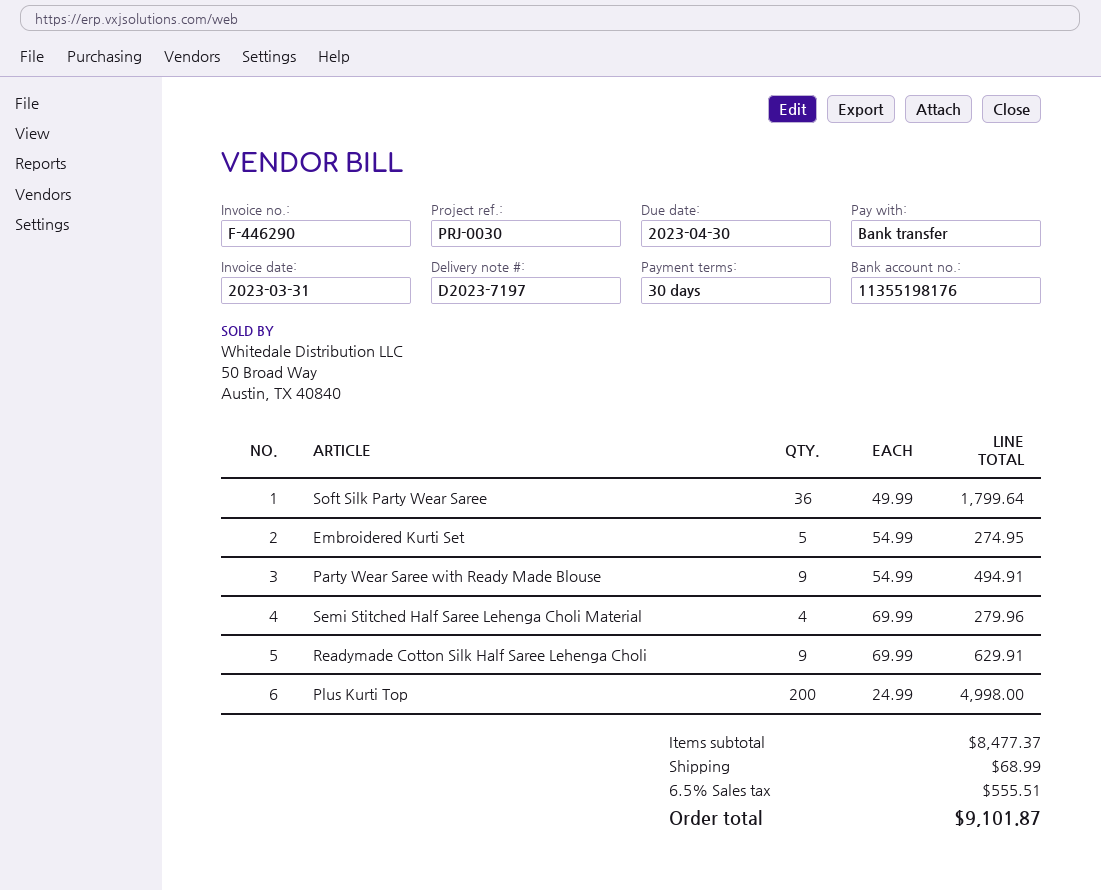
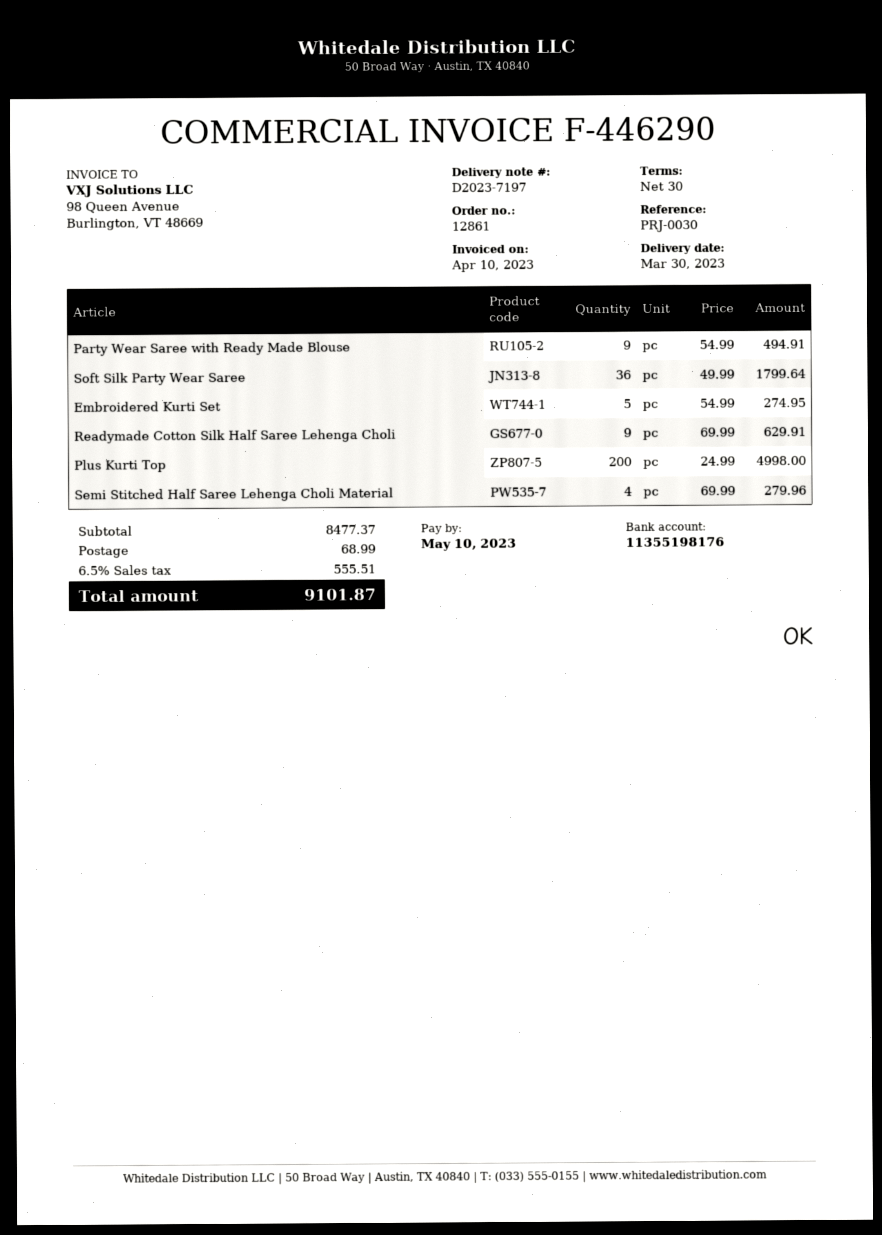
invoice date: 2023-03-31 -> 2023-04-10
due date: 2023-04-30 -> 2023-05-10

